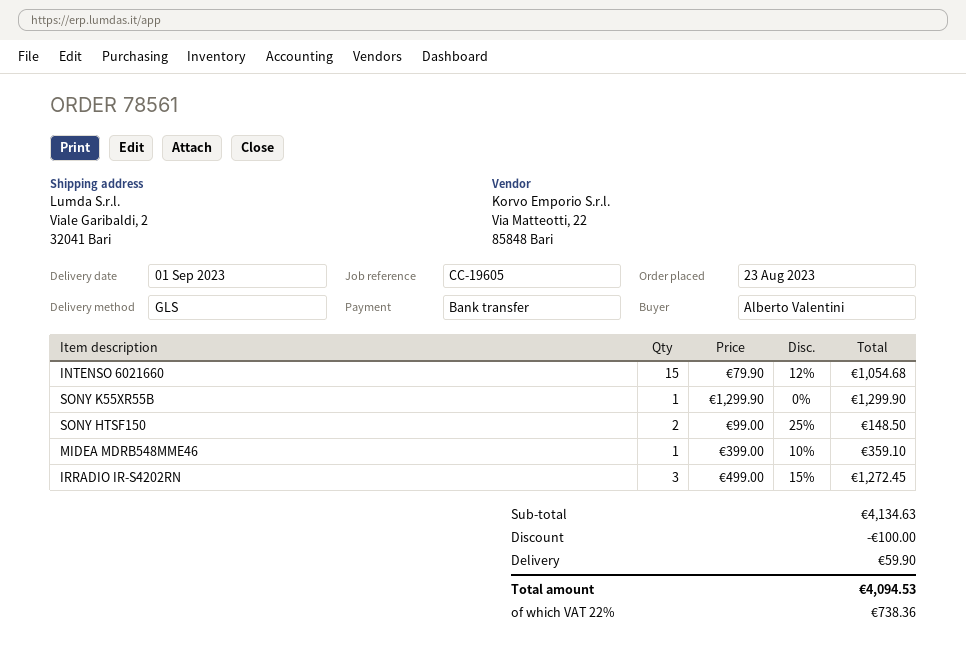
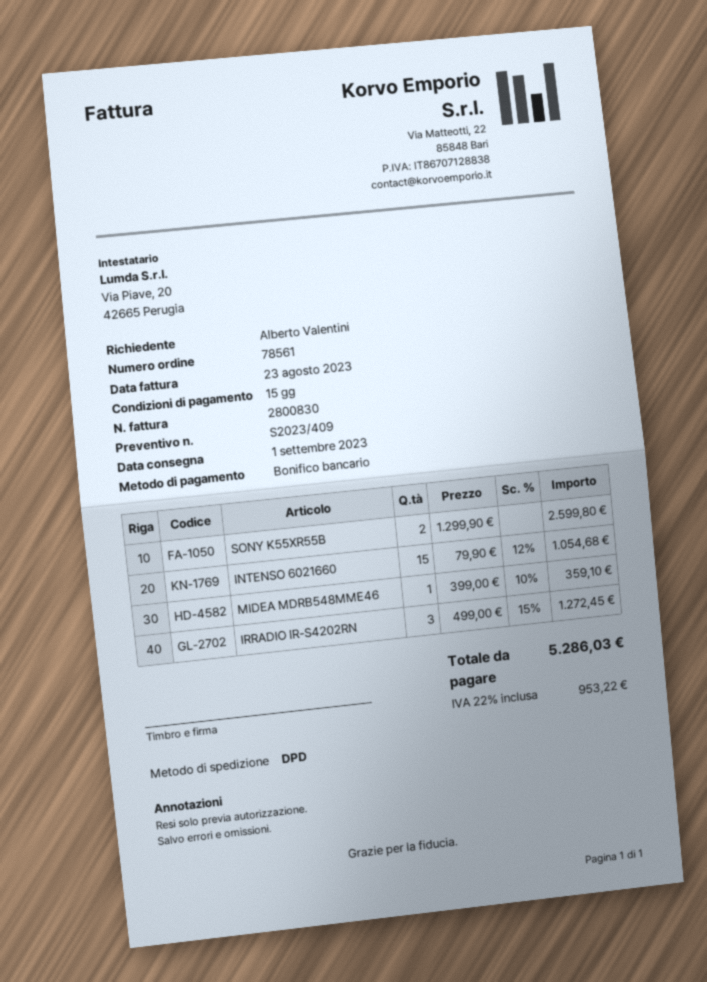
shipping method: GLS -> DPD
SONY K55XR55B: 1 x 1299.90 = 1299.90 -> 2 x 1299.90 = 2599.80
SONY HTSF150: 2 x 99.00 - 25% = 148.50 -> none
discount: 100.00 -> none
shipping: 59.90 -> none
tax: 22% = 738.36 -> 22% = 953.22
total: 4094.53 -> 5286.03

